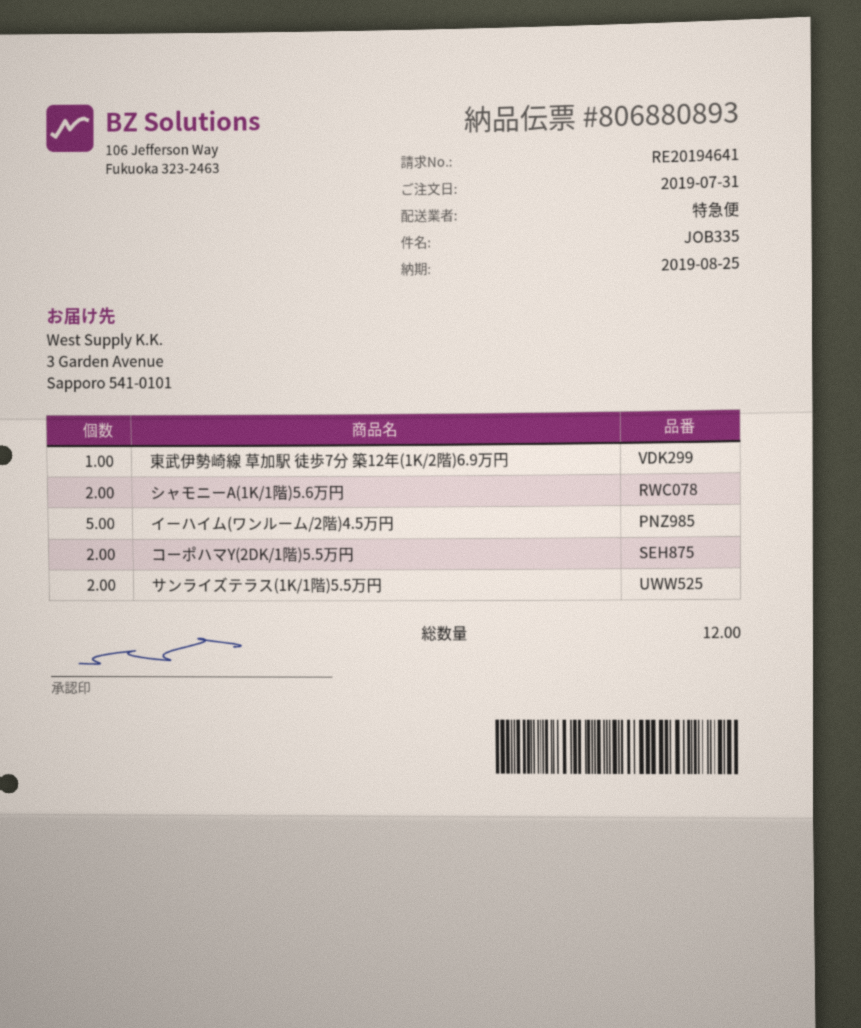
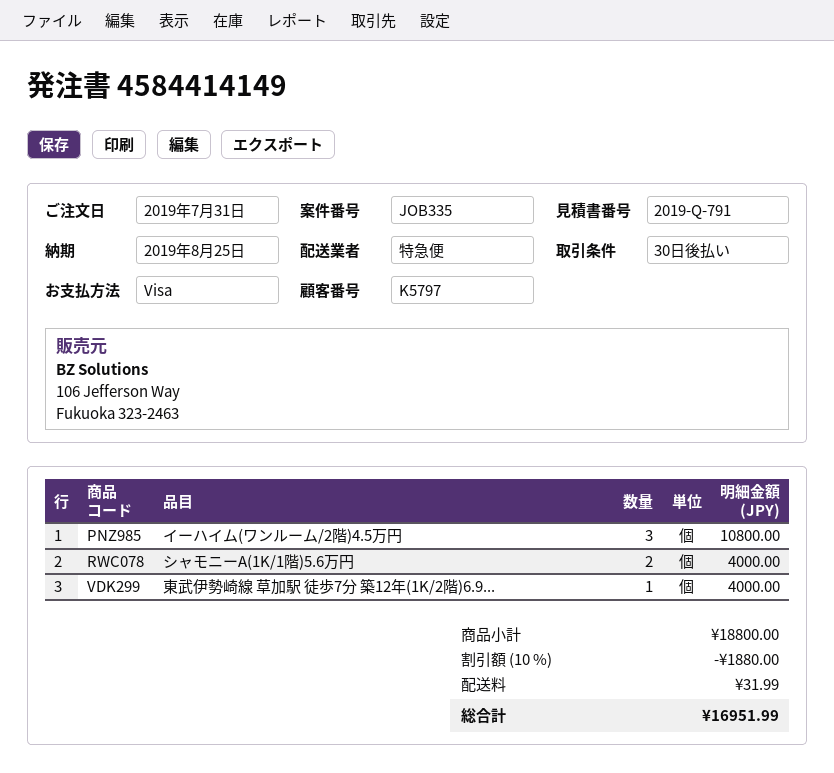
イーハイム(ワンルーム/2階)4.5万円: 5 -> 3
コーポハマY(2DK/1階)5.5万円: 2 -> none
サンライズテラス(1K/1階)5.5万円: 2 -> none

